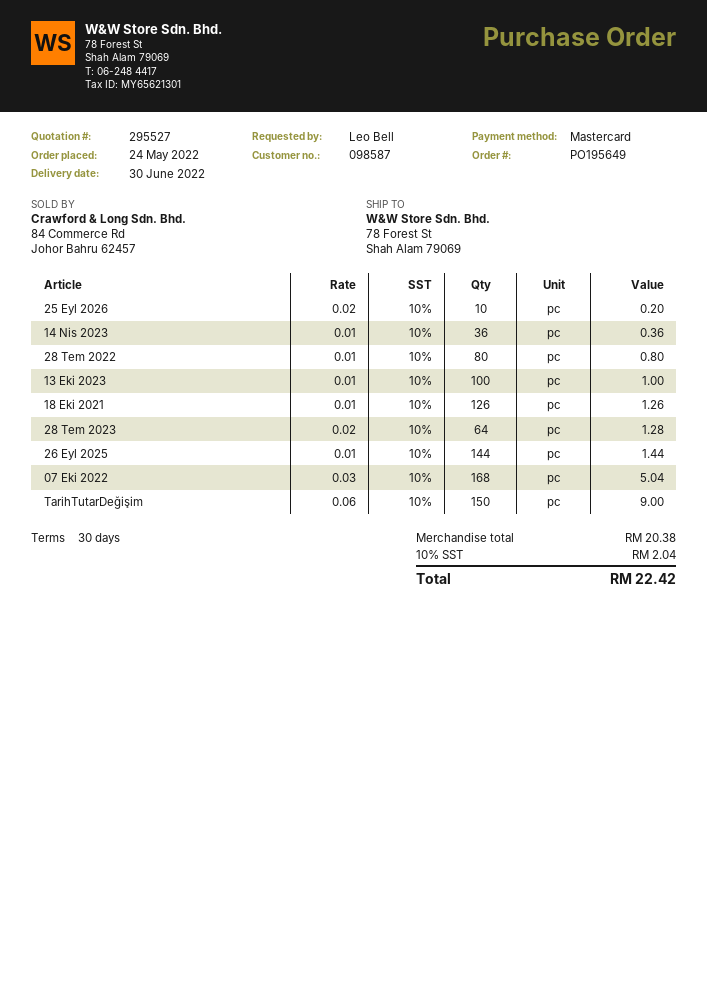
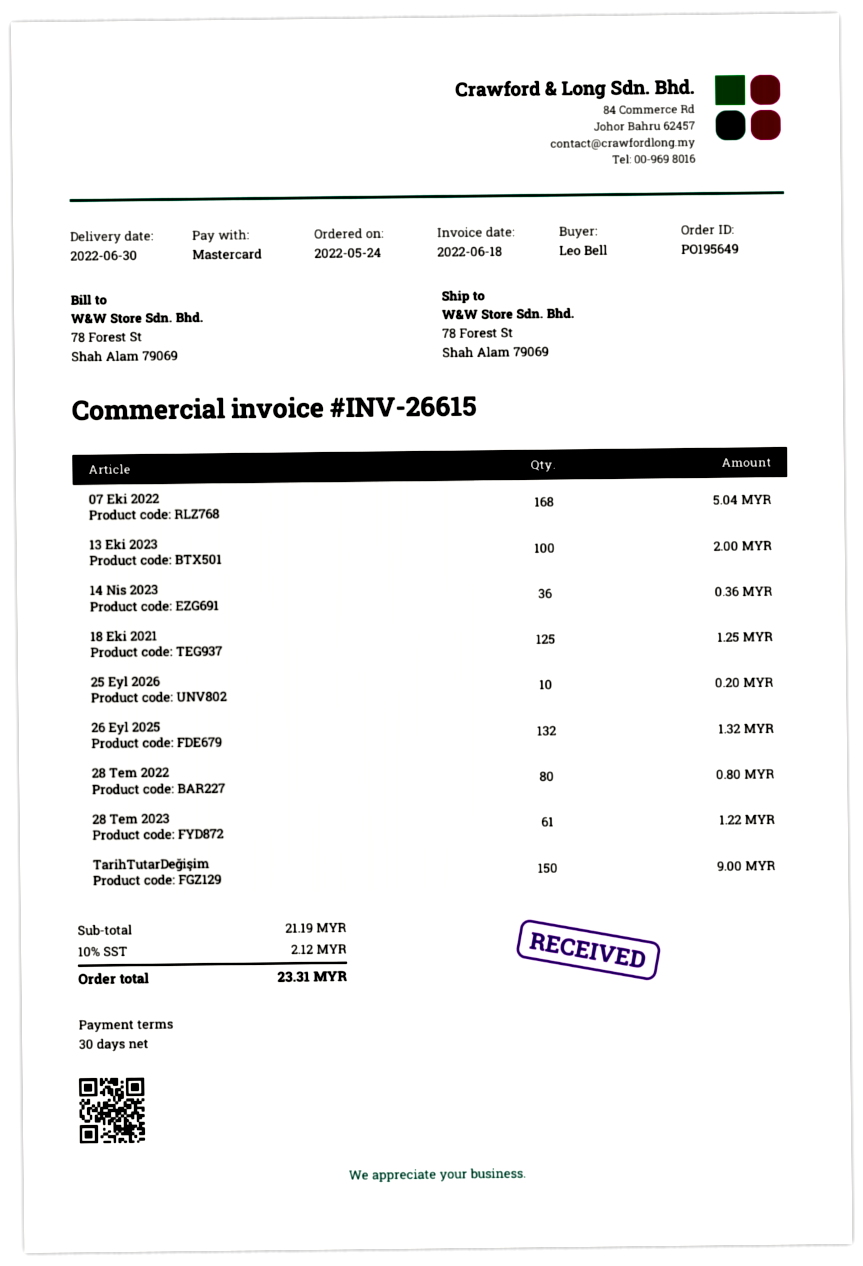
13 Eki 2023: 100 for 1.00 -> 100 for 2.00
18 Eki 2021: 126 for 1.26 -> 125 for 1.25
28 Tem 2023: 64 for 1.28 -> 61 for 1.22
26 Eyl 2025: 144 for 1.44 -> 132 for 1.32
subtotal: 20.38 -> 21.19
tax: 10% = 2.04 -> 10% = 2.12
total: 22.42 -> 23.31

